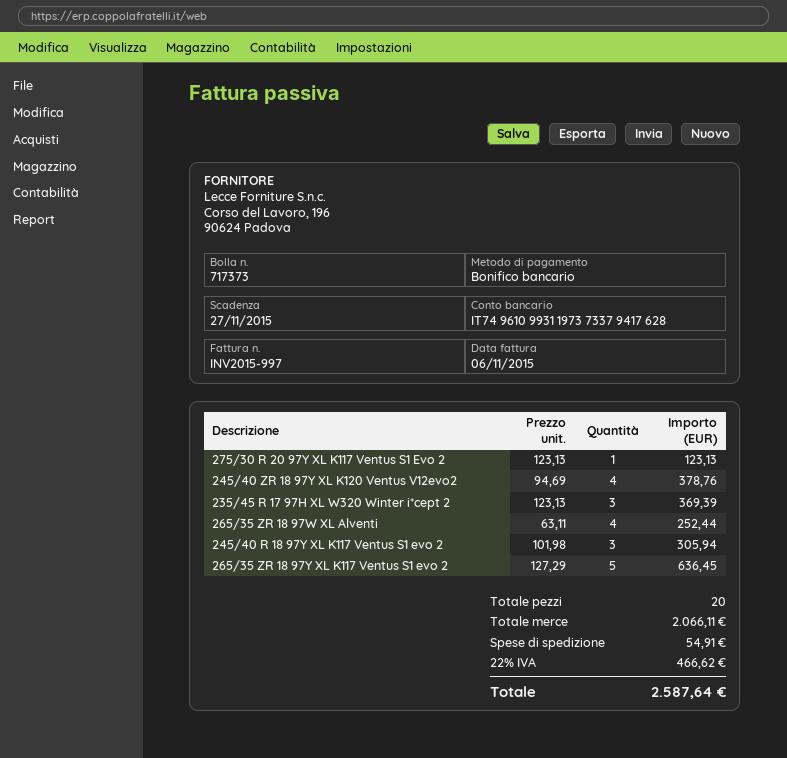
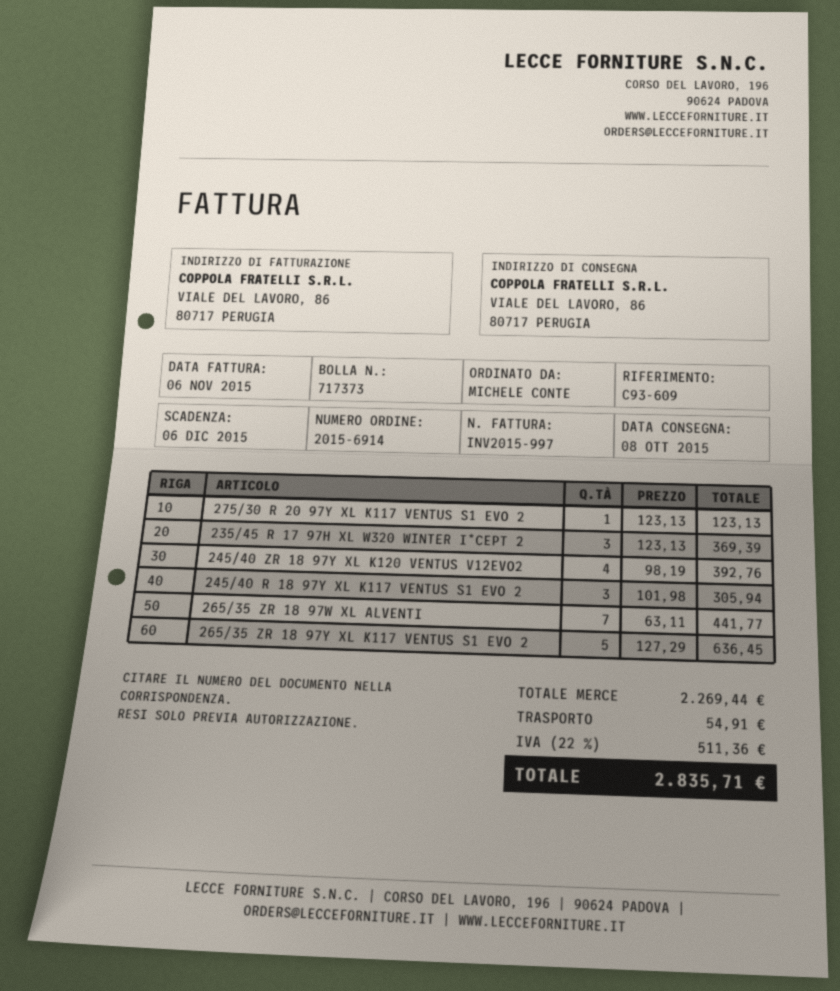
due date: 2015-11-27 -> 2015-12-06
245/40 ZR 18 97Y XL K120 Ventus V12evo2: 4 x 94.69 = 378.76 -> 4 x 98.19 = 392.76
265/35 ZR 18 97W XL Alventi: 4 x 63.11 = 252.44 -> 7 x 63.11 = 441.77
subtotal: 2066.11 -> 2269.44
tax: 22% = 466.62 -> 22% = 511.36
total: 2587.64 -> 2835.71

